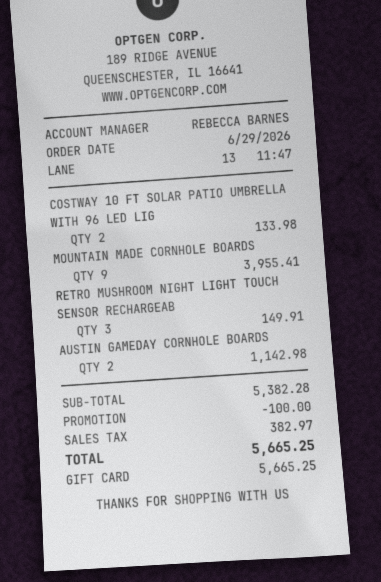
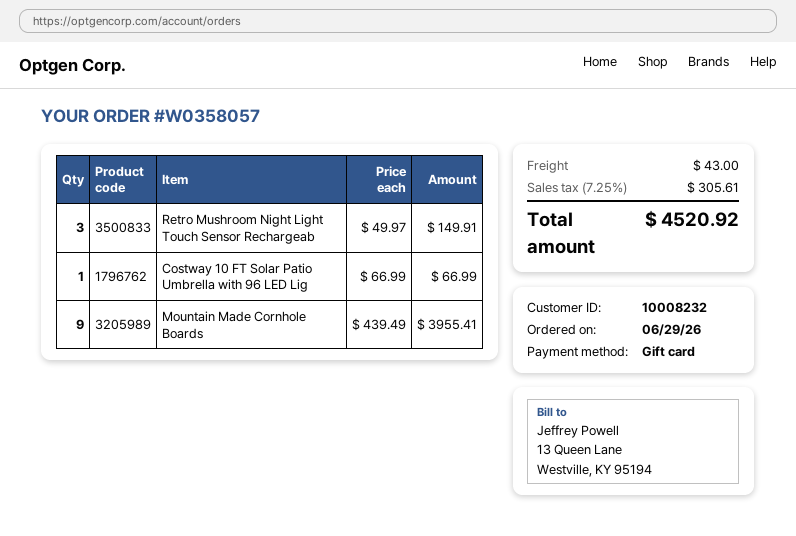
COSTWAY 10 FT SOLAR PATIO UMBRELLA WITH 96 LED LIG: 2 for 133.98 -> 1 for 66.99
AUSTIN GAMEDAY CORNHOLE BOARDS: 2 for 1142.98 -> none
discount: 100.00 -> none
shipping: none -> 43.00
tax: 382.97 -> 305.61
total: 5665.25 -> 4520.92

